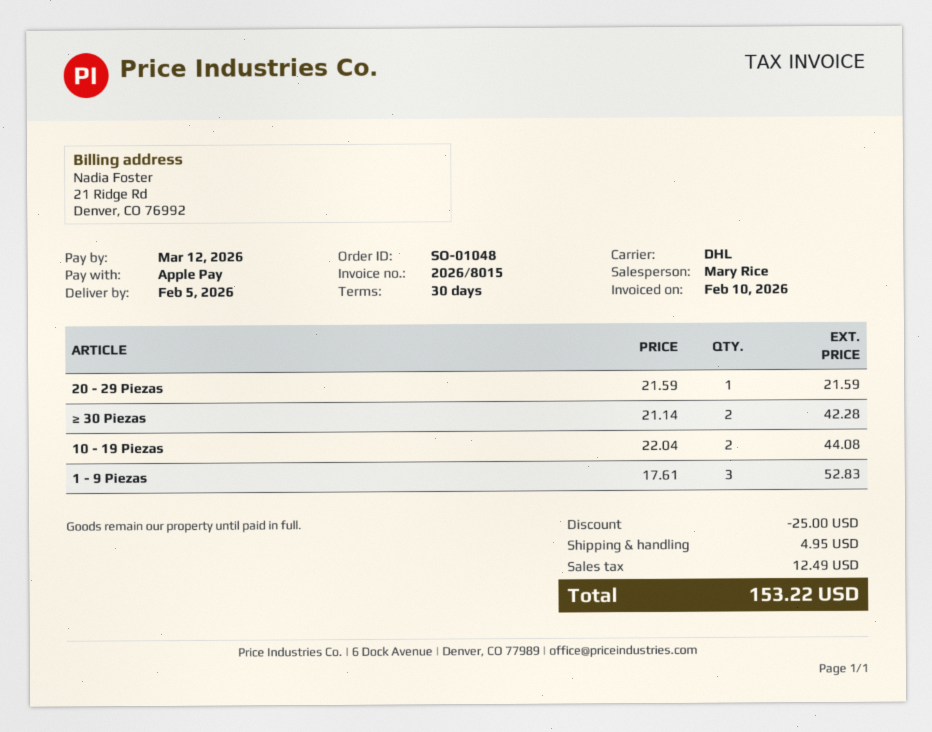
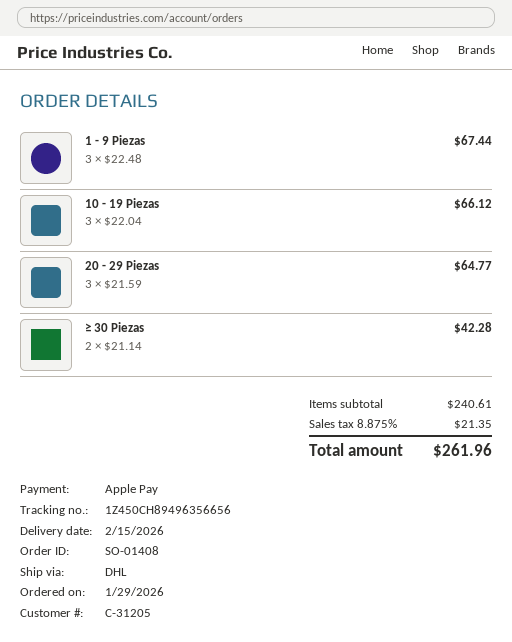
order number: SO-01048 -> SO-01408
delivery date: 2026-02-05 -> 2026-02-15
20 - 29 Piezas: 1 x 21.59 = 21.59 -> 3 x 21.59 = 64.77
10 - 19 Piezas: 2 x 22.04 = 44.08 -> 3 x 22.04 = 66.12
1 - 9 Piezas: 3 x 17.61 = 52.83 -> 3 x 22.48 = 67.44
discount: 25.00 -> none
shipping: 4.95 -> none
tax: 12.49 -> 21.35
total: 153.22 -> 261.96

